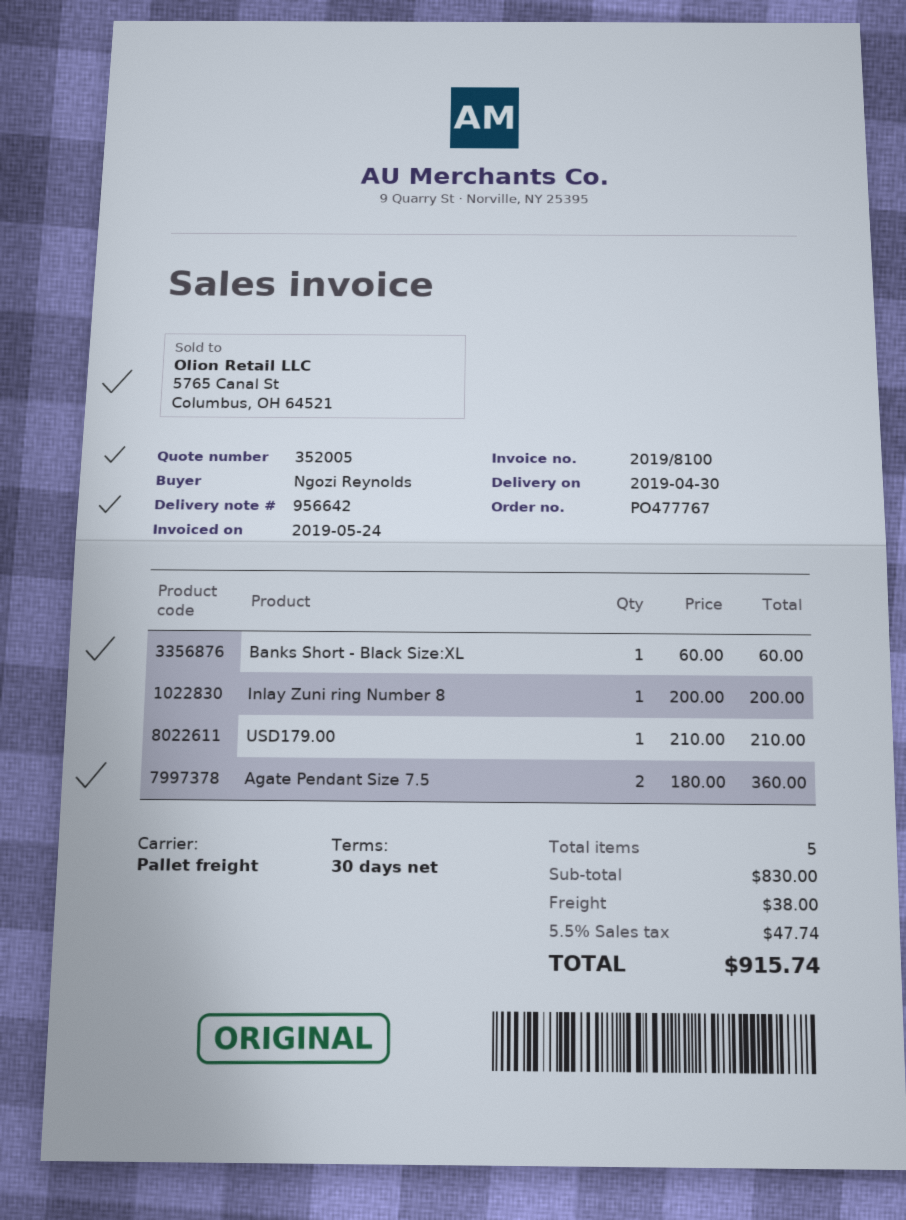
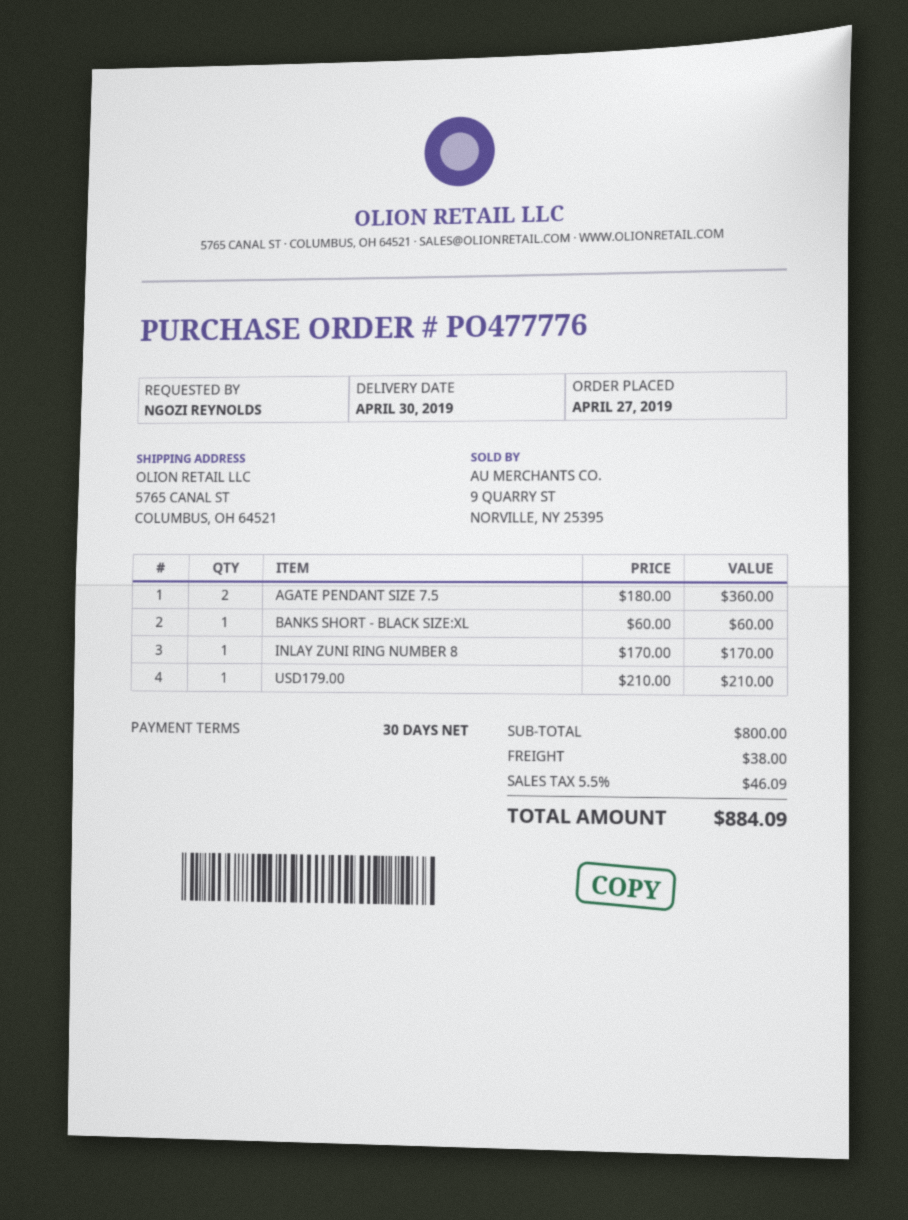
order number: PO477767 -> PO477776
Inlay Zuni ring Number 8: 1 x 200.00 = 200.00 -> 1 x 170.00 = 170.00
subtotal: 830.00 -> 800.00
tax: 5.5% = 47.74 -> 5.5% = 46.09
total: 915.74 -> 884.09

